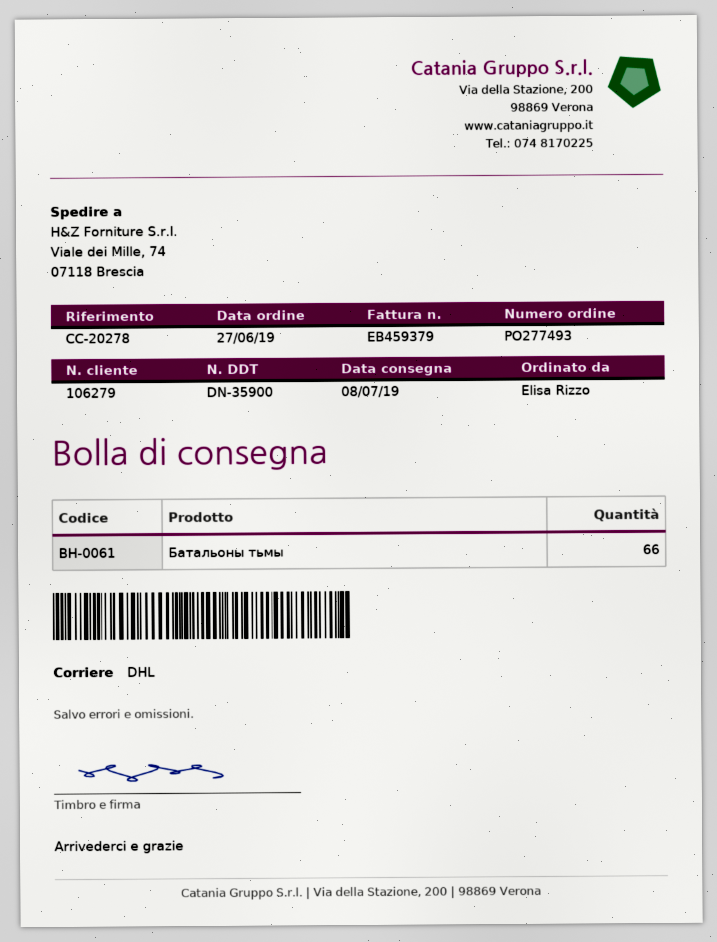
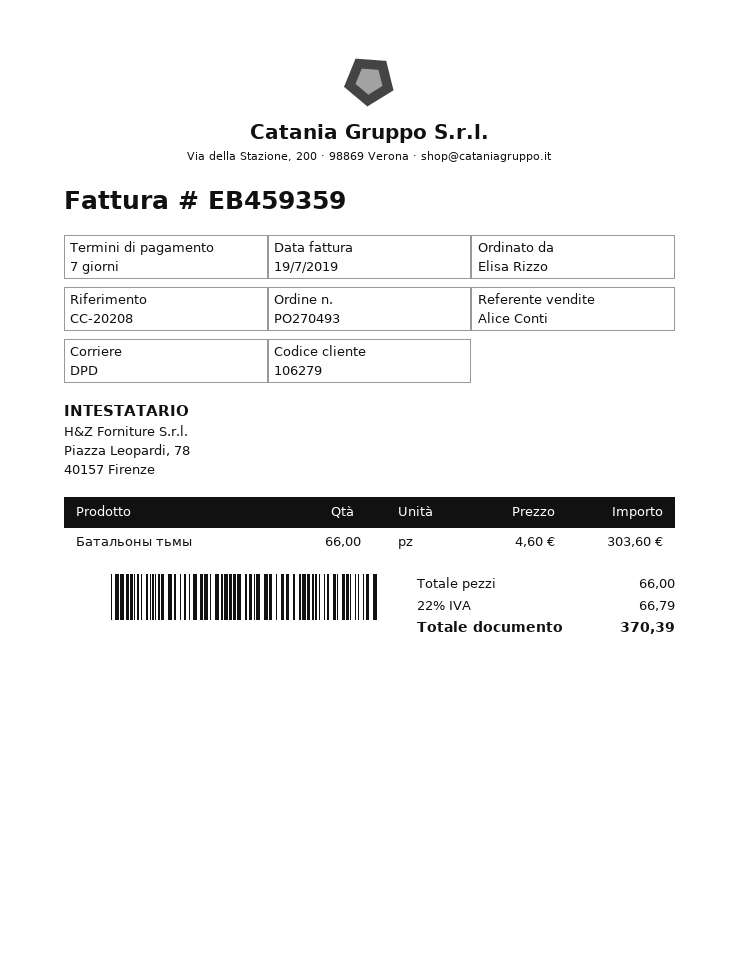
order number: PO277493 -> PO270493
invoice number: EB459379 -> EB459359
reference: CC-20278 -> CC-20208
shipping method: DHL -> DPD

